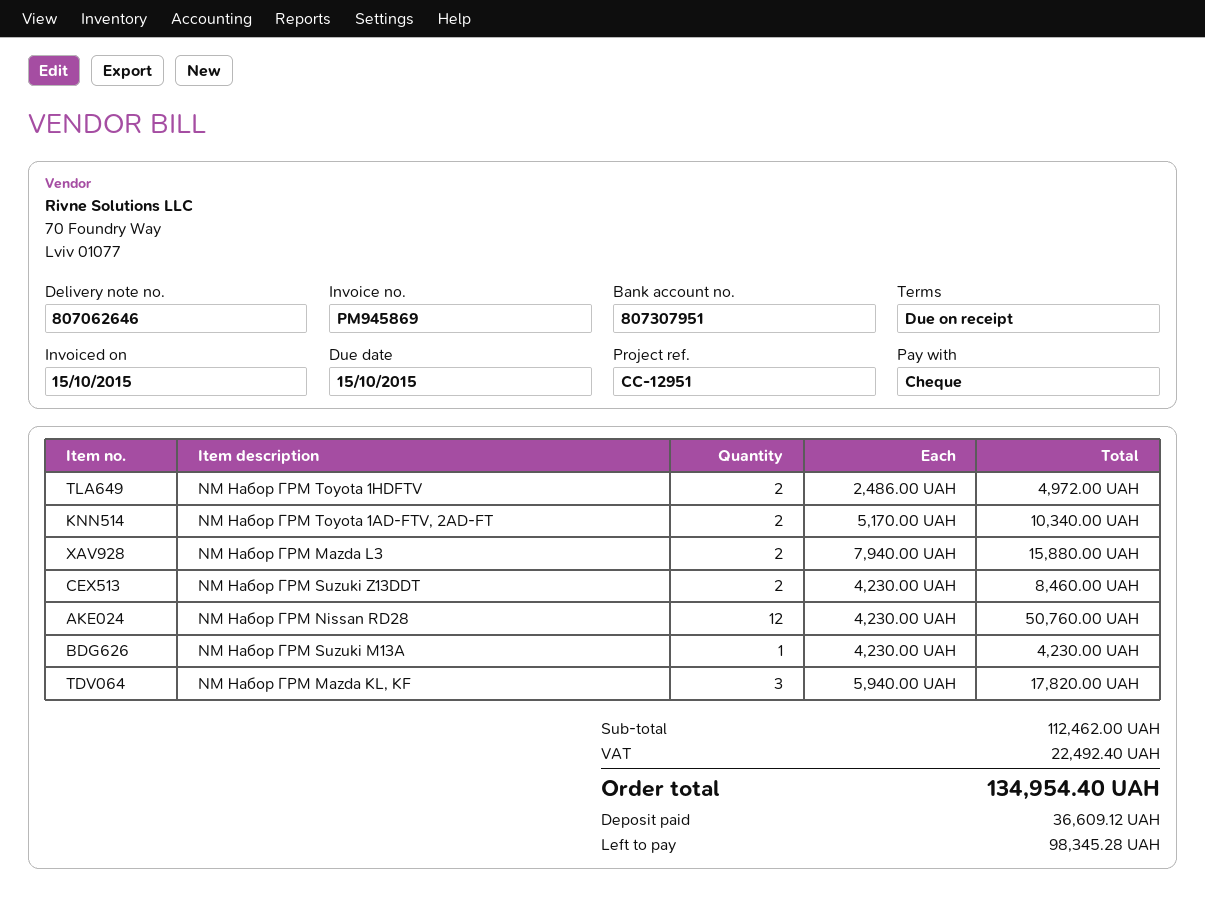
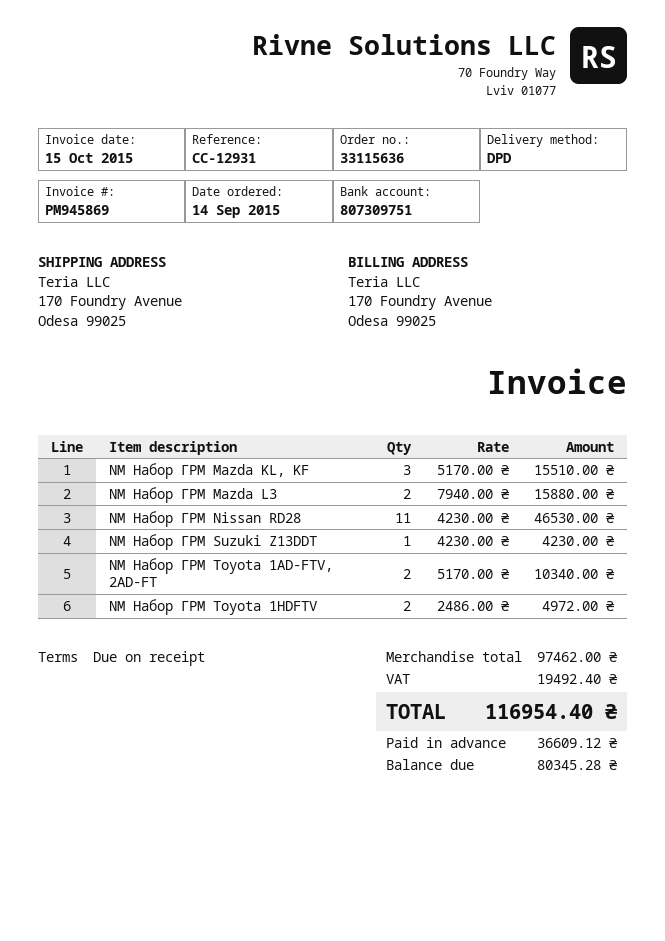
reference: CC-12951 -> CC-12931
bank account: 807307951 -> 807309751
NM Набор ГРМ Suzuki Z13DDT: 2 x 4230.00 = 8460.00 -> 1 x 4230.00 = 4230.00
NM Набор ГРМ Nissan RD28: 12 x 4230.00 = 50760.00 -> 11 x 4230.00 = 46530.00
NM Набор ГРМ Suzuki M13A: 1 x 4230.00 = 4230.00 -> none
NM Набор ГРМ Mazda KL, KF: 3 x 5940.00 = 17820.00 -> 3 x 5170.00 = 15510.00
subtotal: 112462.00 -> 97462.00
tax: 22492.40 -> 19492.40
total: 134954.40 -> 116954.40
balance: 98345.28 -> 80345.28

